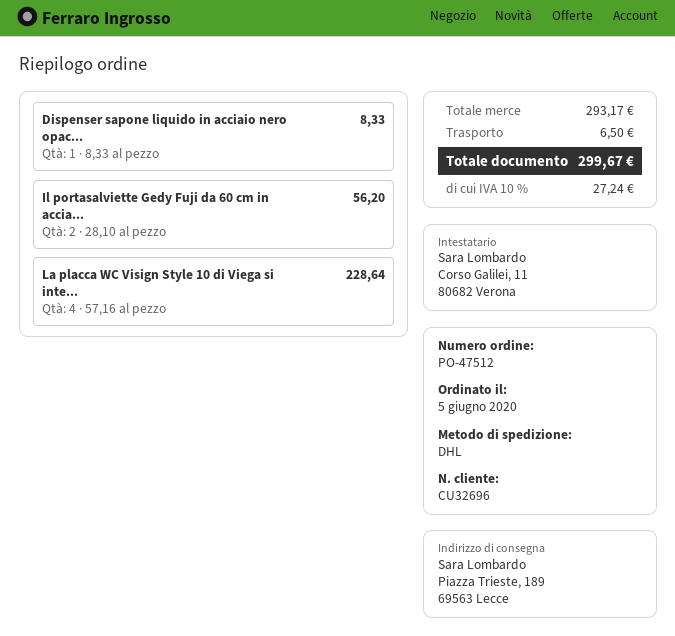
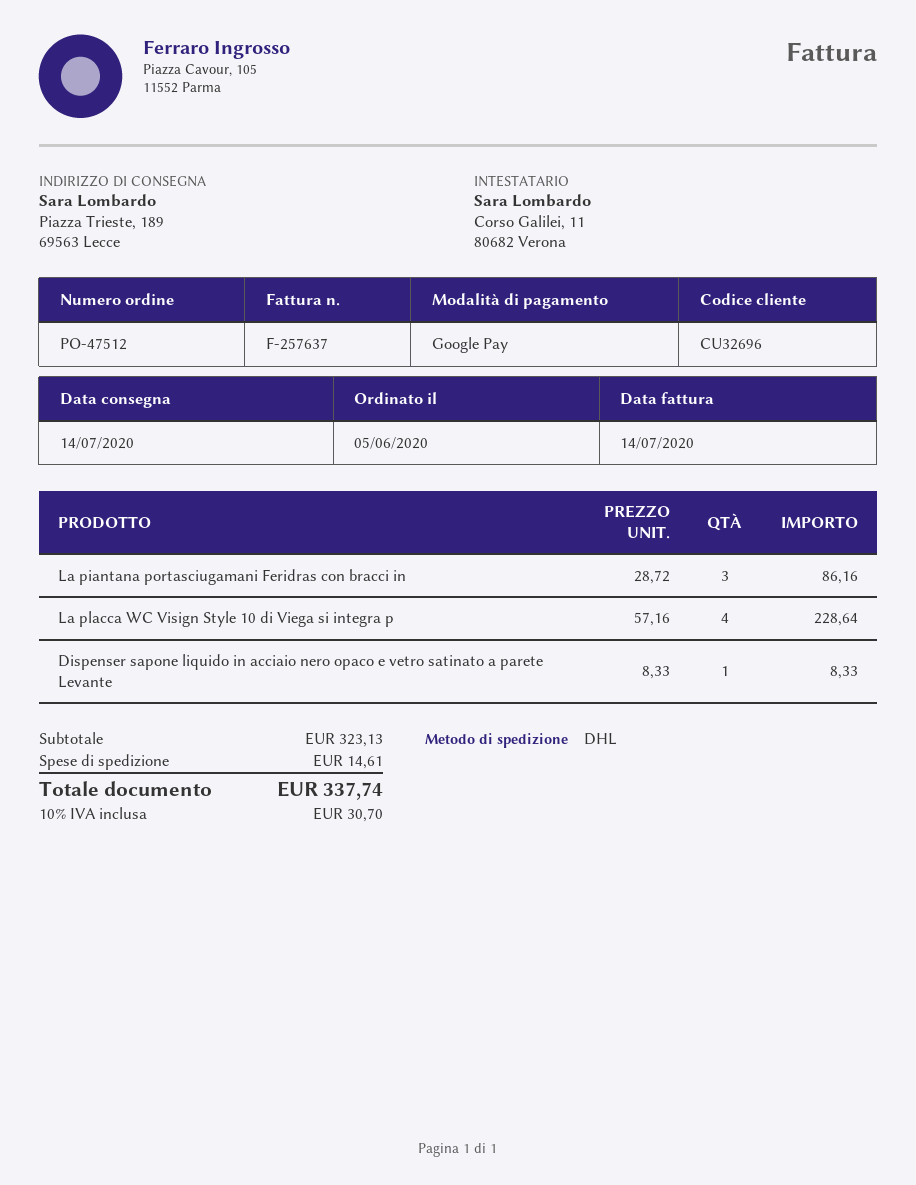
Il portasalviette Gedy Fuji da 60 cm in accia...: 2 x 28.10 = 56.20 -> none
La piantana portasciugamani Feridras con bracci in: none -> 3 x 28.72 = 86.16
subtotal: 293.17 -> 323.13
shipping: 6.50 -> 14.61
tax: 10% = 27.24 -> 10% = 30.70
total: 299.67 -> 337.74

